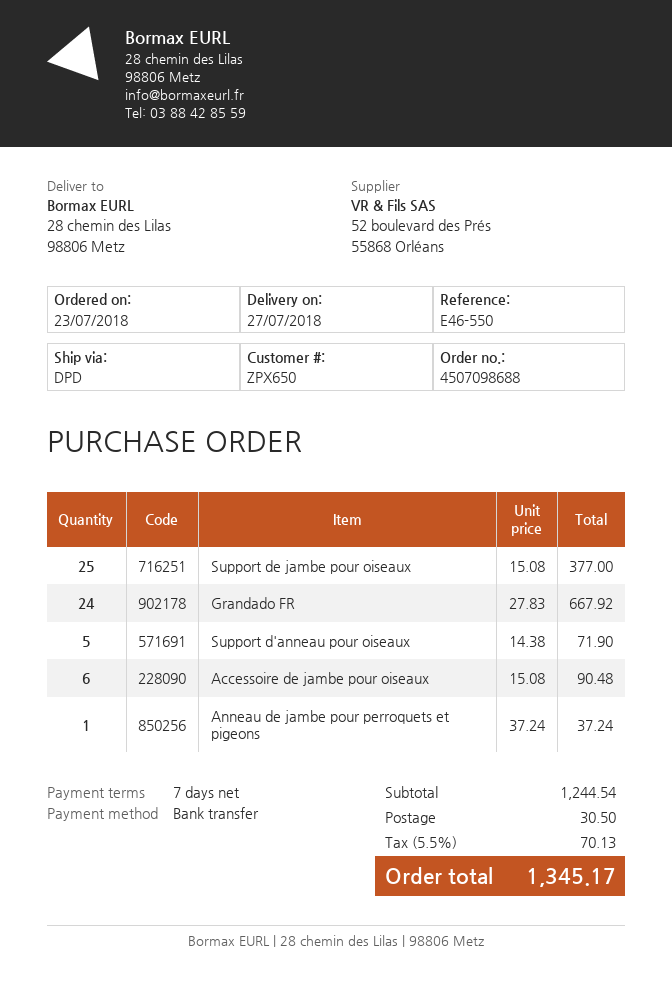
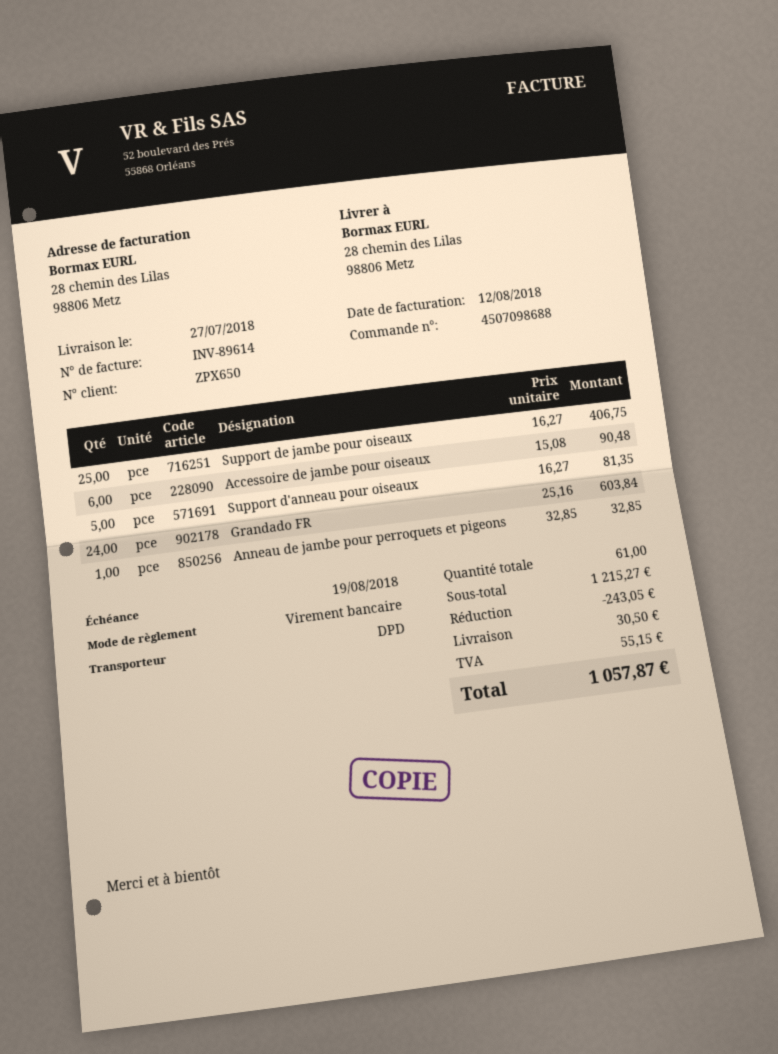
Support de jambe pour oiseaux: 25 x 15.08 = 377.00 -> 25 x 16.27 = 406.75
Grandado FR: 24 x 27.83 = 667.92 -> 24 x 25.16 = 603.84
Support d'anneau pour oiseaux: 5 x 14.38 = 71.90 -> 5 x 16.27 = 81.35
Anneau de jambe pour perroquets et pigeons: 1 x 37.24 = 37.24 -> 1 x 32.85 = 32.85
subtotal: 1244.54 -> 1215.27
discount: none -> 243.05
tax: 70.13 -> 55.15
total: 1345.17 -> 1057.87

